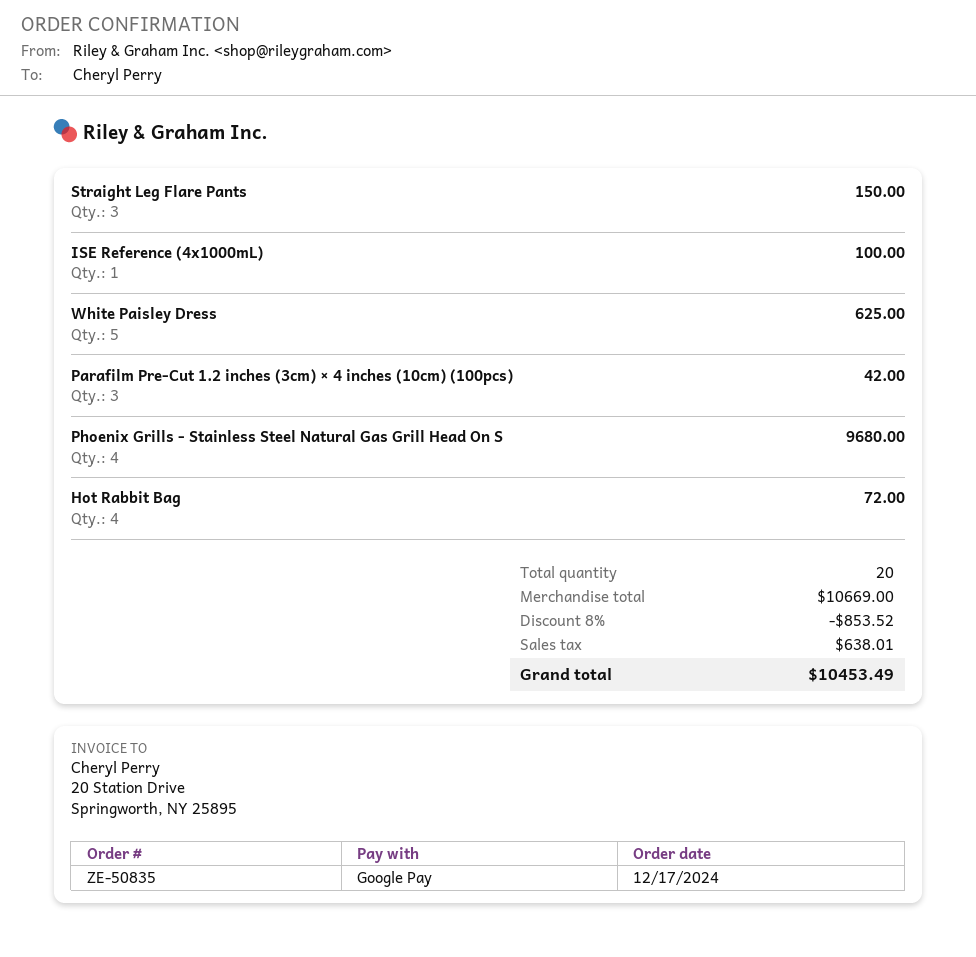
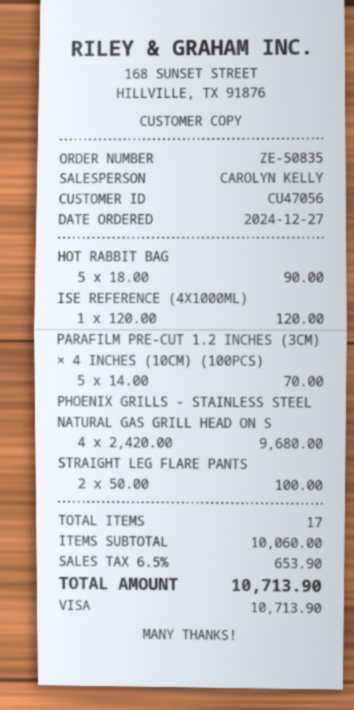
order date: 2024-12-17 -> 2024-12-27
payment method: Google Pay -> Visa
Straight Leg Flare Pants: 3 for 150.00 -> 2 for 100.00
ISE Reference (4x1000mL): 1 for 100.00 -> 1 for 120.00
White Paisley Dress: 5 for 625.00 -> none
Parafilm Pre-Cut 1.2 inches (3cm) × 4 inches (10cm) (100pcs): 3 for 42.00 -> 5 for 70.00
Hot Rabbit Bag: 4 for 72.00 -> 5 for 90.00
total quantity: 20 -> 17
subtotal: 10669.00 -> 10060.00
discount: 8% = 853.52 -> none
tax: 638.01 -> 653.90
total: 10453.49 -> 10713.90

